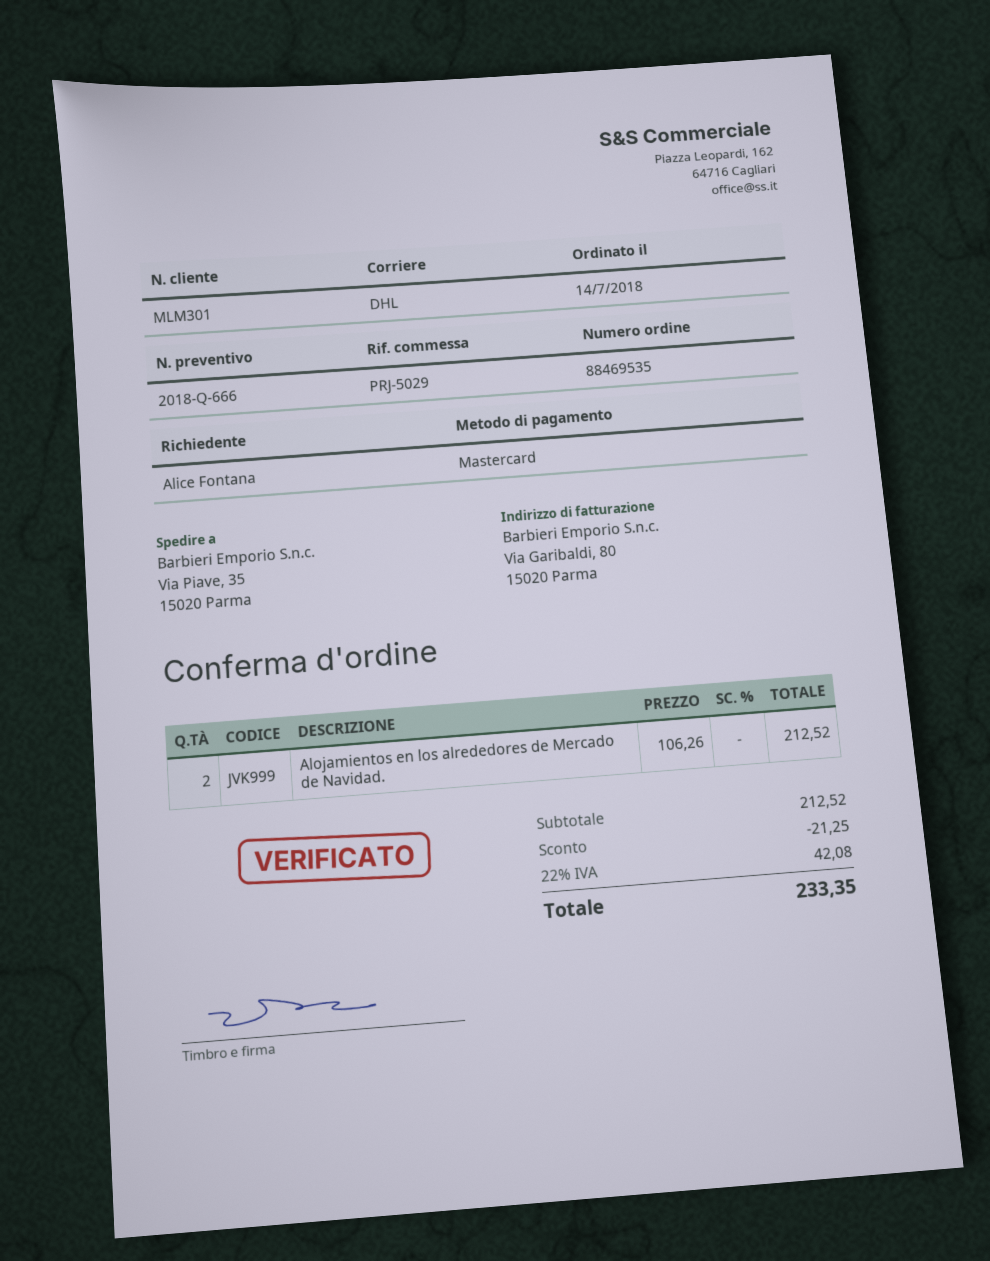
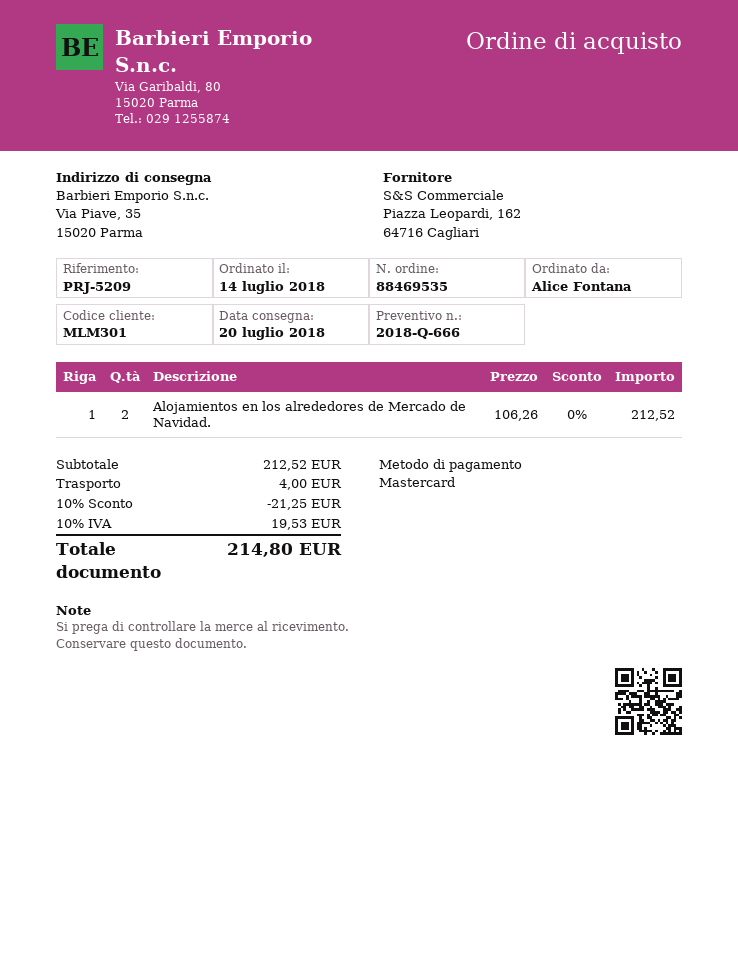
reference: PRJ-5029 -> PRJ-5209
shipping: none -> 4.00
tax: 22% = 42.08 -> 10% = 19.53
total: 233.35 -> 214.80

